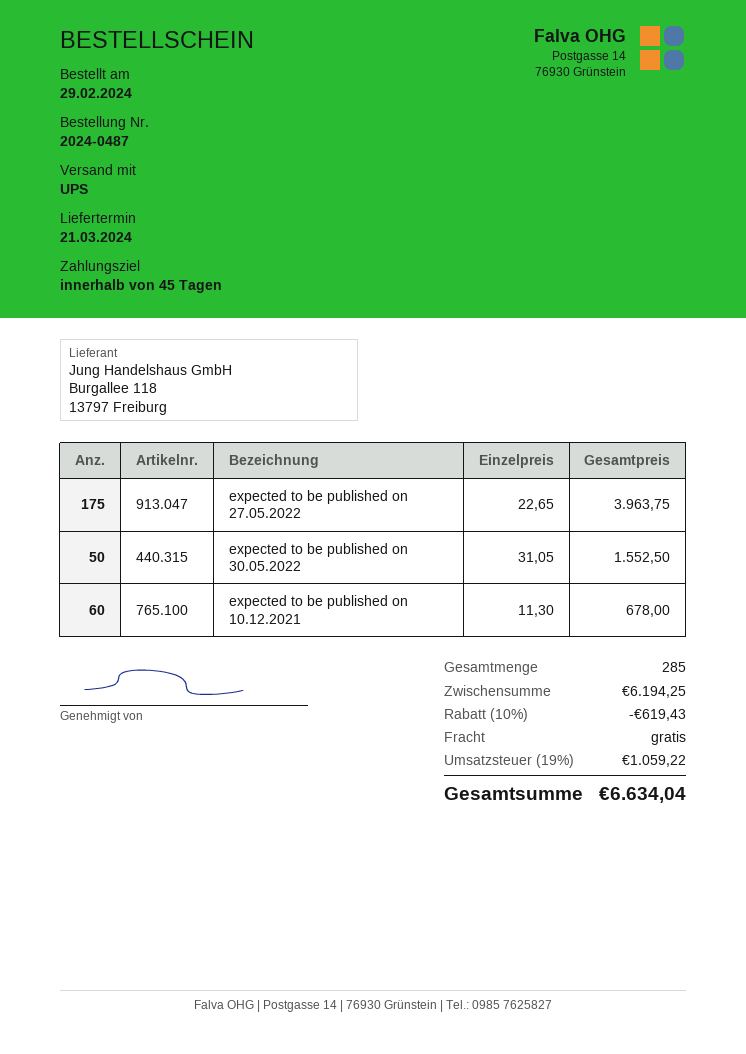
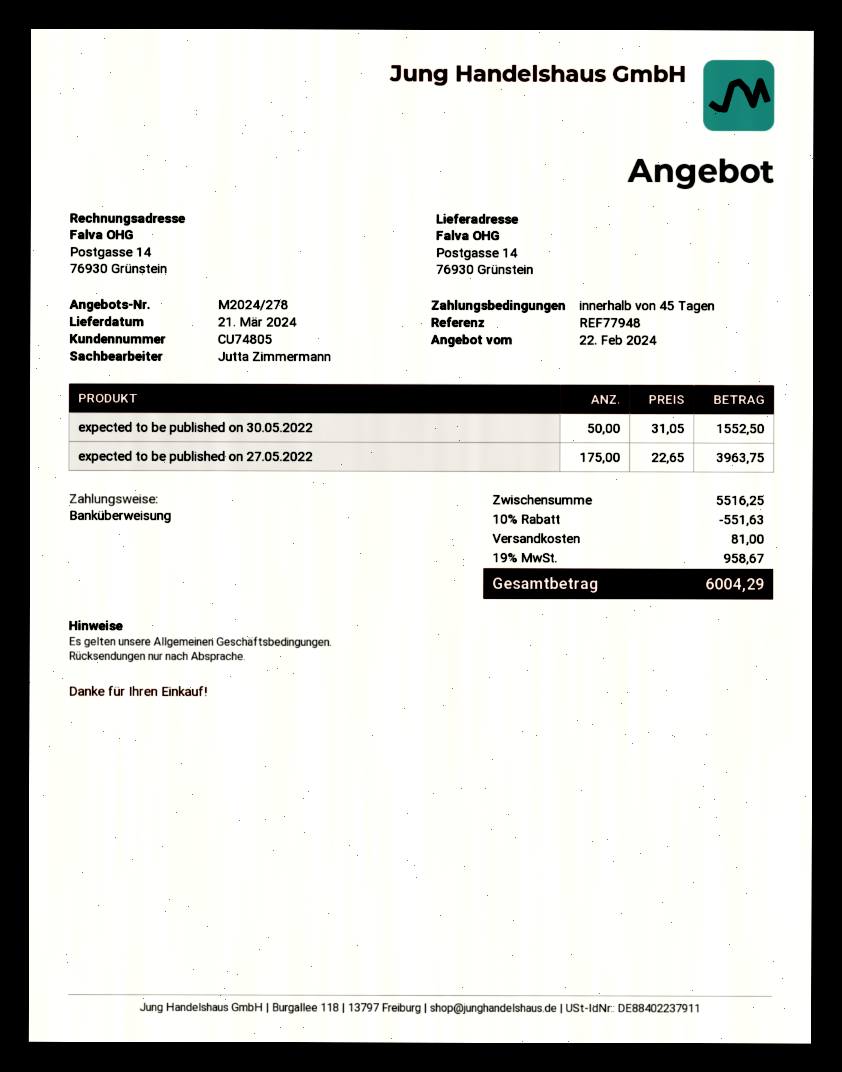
expected to be published on 10.12.2021: 60 x 11.30 = 678.00 -> none
subtotal: 6194.25 -> 5516.25
discount: 10% = 619.43 -> 10% = 551.63
shipping: 0.00 -> 81.00
tax: 19% = 1059.22 -> 19% = 958.67
total: 6634.04 -> 6004.29

